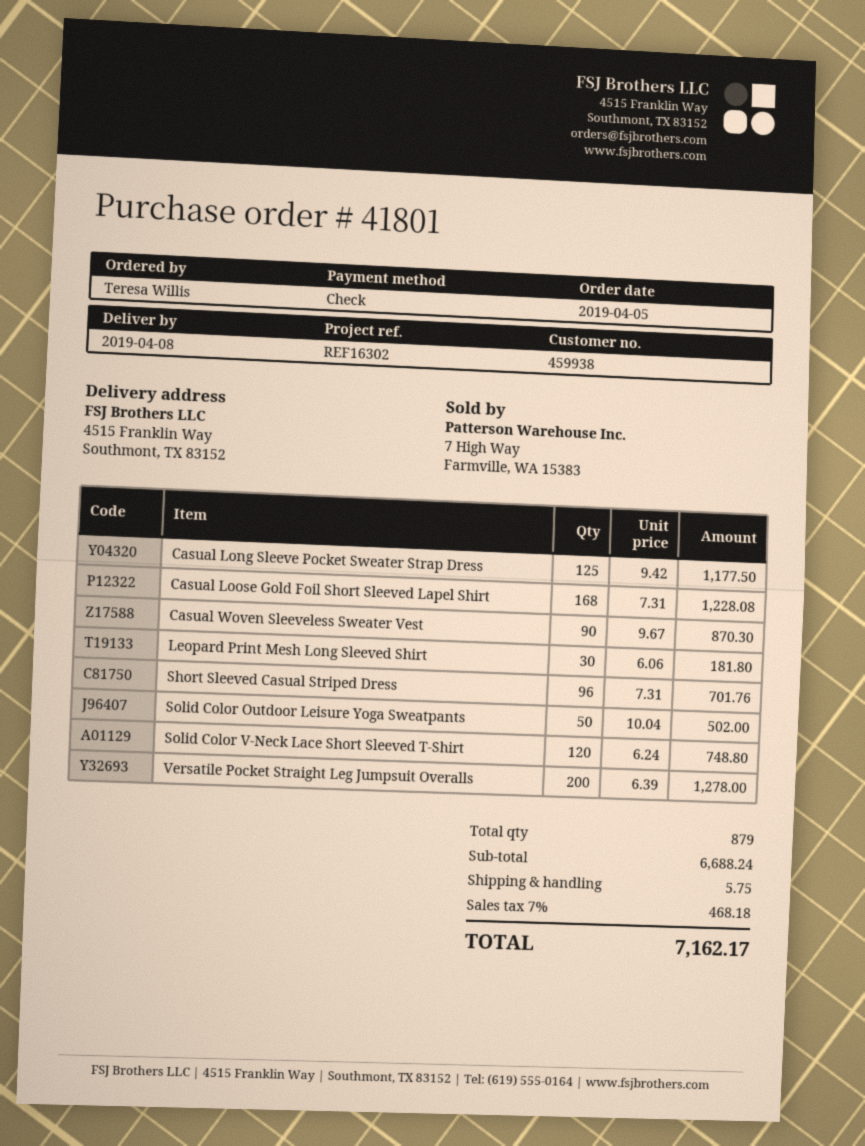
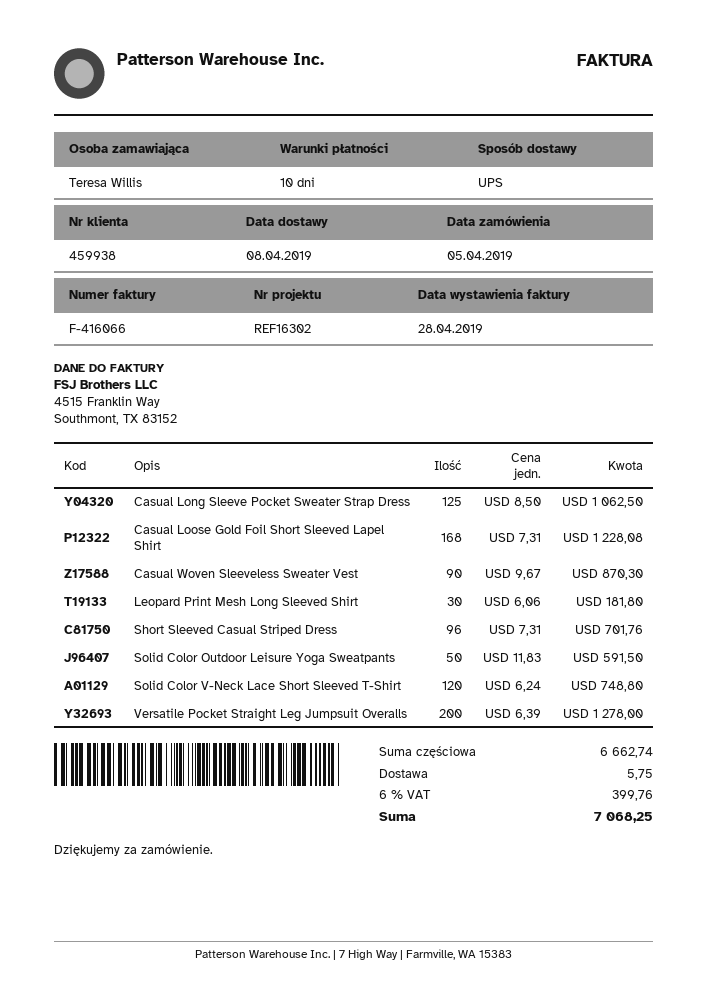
Casual Long Sleeve Pocket Sweater Strap Dress: 125 x 9.42 = 1177.50 -> 125 x 8.50 = 1062.50
Solid Color Outdoor Leisure Yoga Sweatpants: 50 x 10.04 = 502.00 -> 50 x 11.83 = 591.50
subtotal: 6688.24 -> 6662.74
tax: 7% = 468.18 -> 6% = 399.76
total: 7162.17 -> 7068.25

